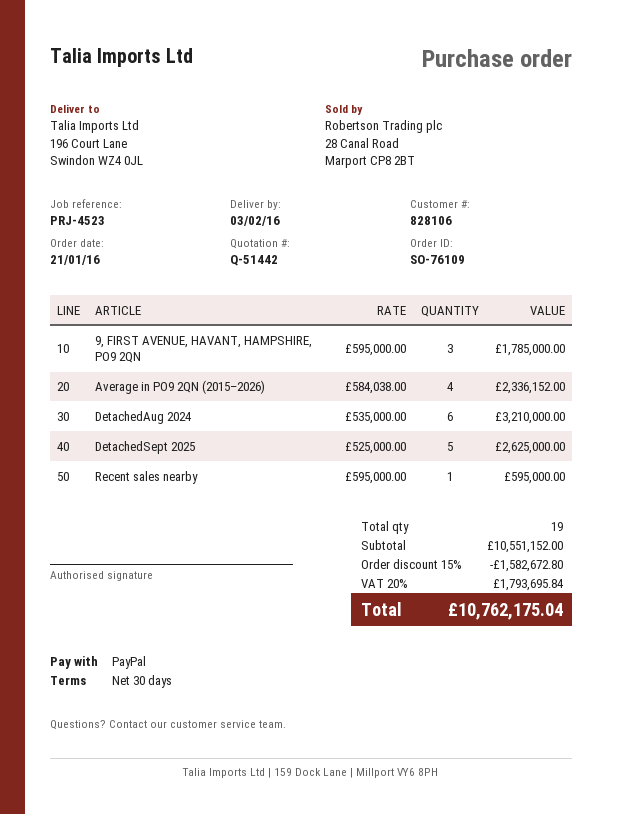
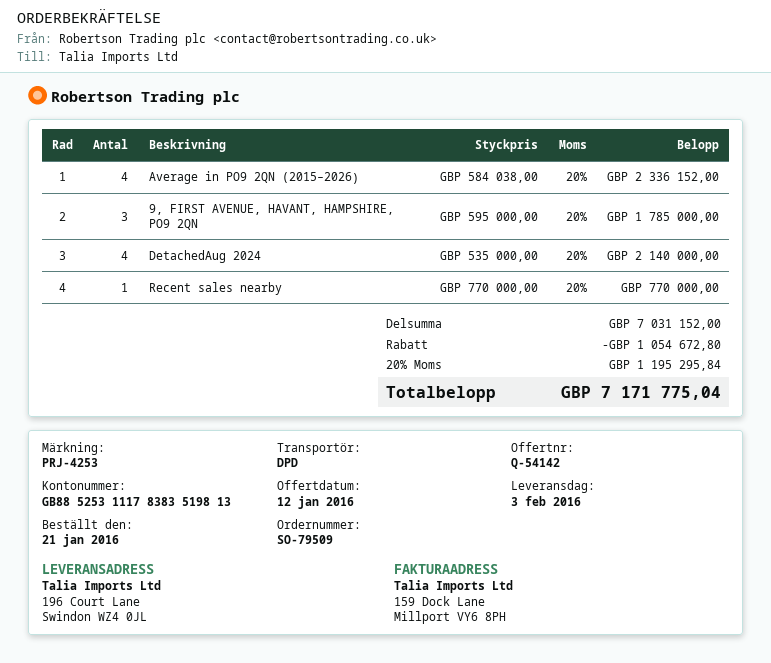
quote number: Q-51442 -> Q-54142
order number: SO-76109 -> SO-79509
reference: PRJ-4523 -> PRJ-4253
DetachedAug 2024: 6 x 535000.00 = 3210000.00 -> 4 x 535000.00 = 2140000.00
DetachedSept 2025: 5 x 525000.00 = 2625000.00 -> none
Recent sales nearby: 1 x 595000.00 = 595000.00 -> 1 x 770000.00 = 770000.00
subtotal: 10551152.00 -> 7031152.00
discount: 1582672.80 -> 1054672.80
tax: 20% = 1793695.84 -> 20% = 1195295.84
total: 10762175.04 -> 7171775.04

